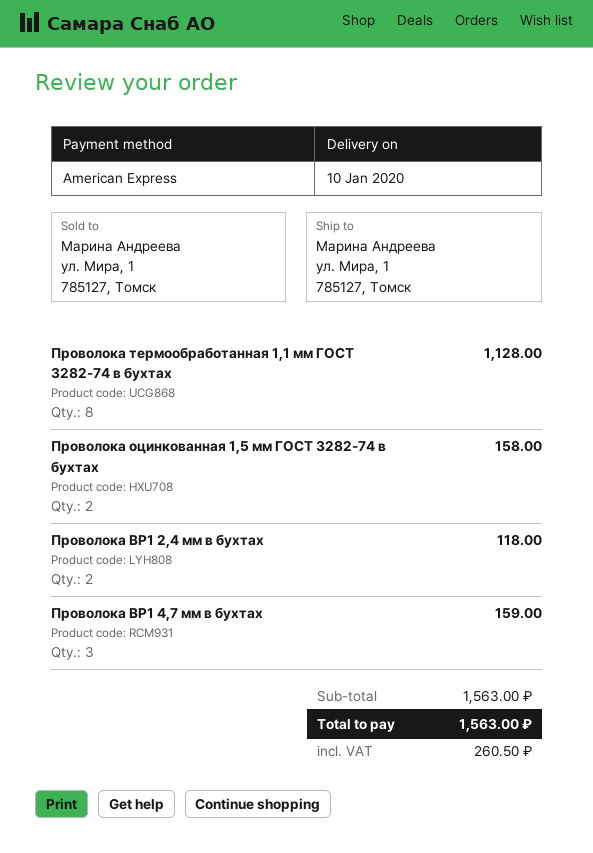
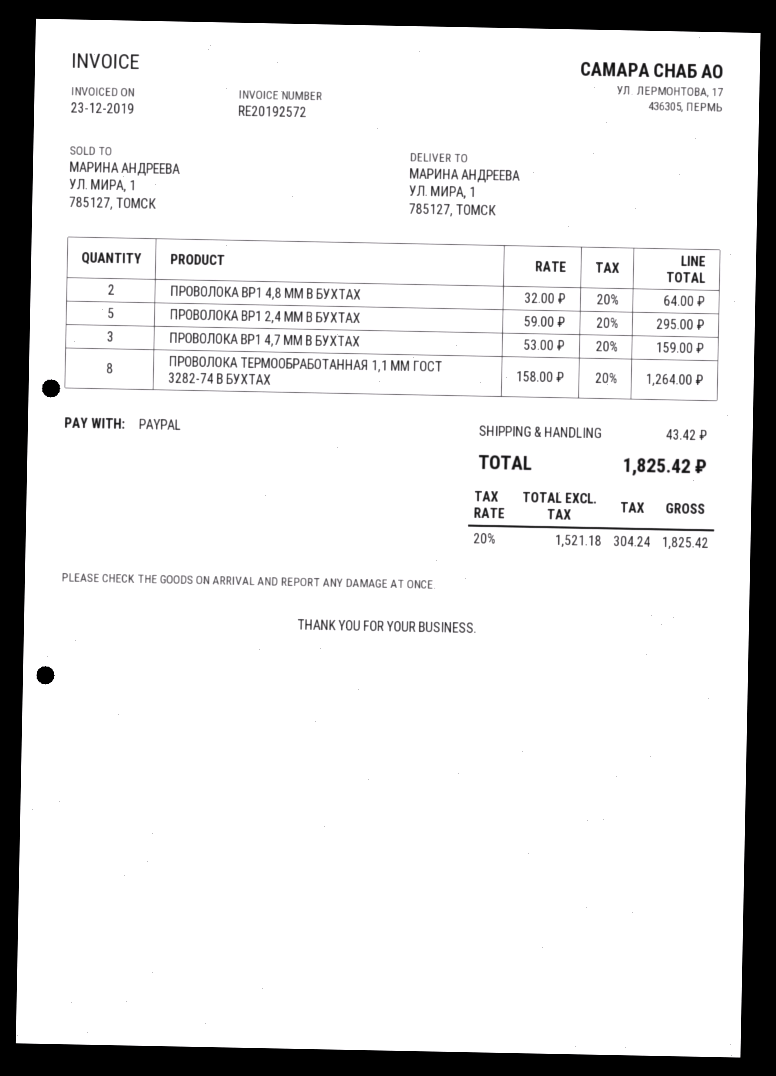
payment method: American Express -> PayPal
Проволока термообработанная 1,1 мм ГОСТ 3282-74 в бухтах: 8 for 1128.00 -> 8 for 1264.00
Проволока оцинкованная 1,5 мм ГОСТ 3282-74 в бухтах: 2 for 158.00 -> none
Проволока ВР1 2,4 мм в бухтах: 2 for 118.00 -> 5 for 295.00
ПРОВОЛОКА ВР1 4,8 ММ В БУХТАХ: none -> 2 for 64.00
shipping: none -> 43.42
tax: 260.50 -> 304.24
total: 1563.00 -> 1825.42

